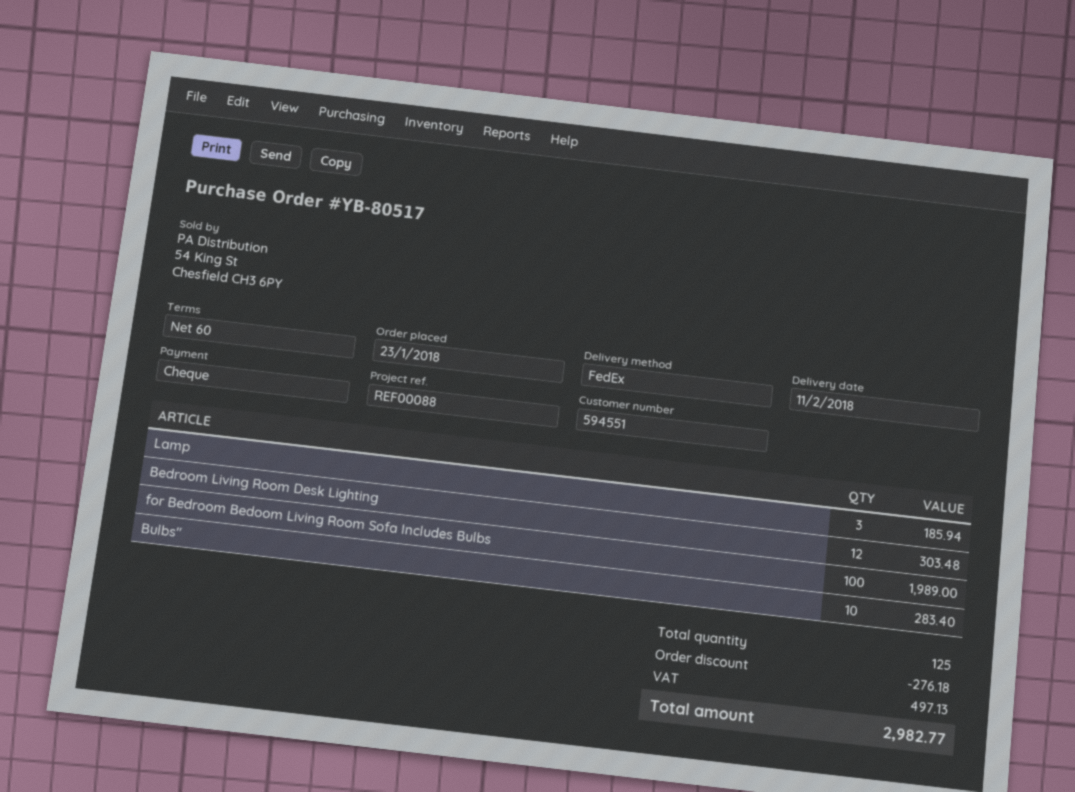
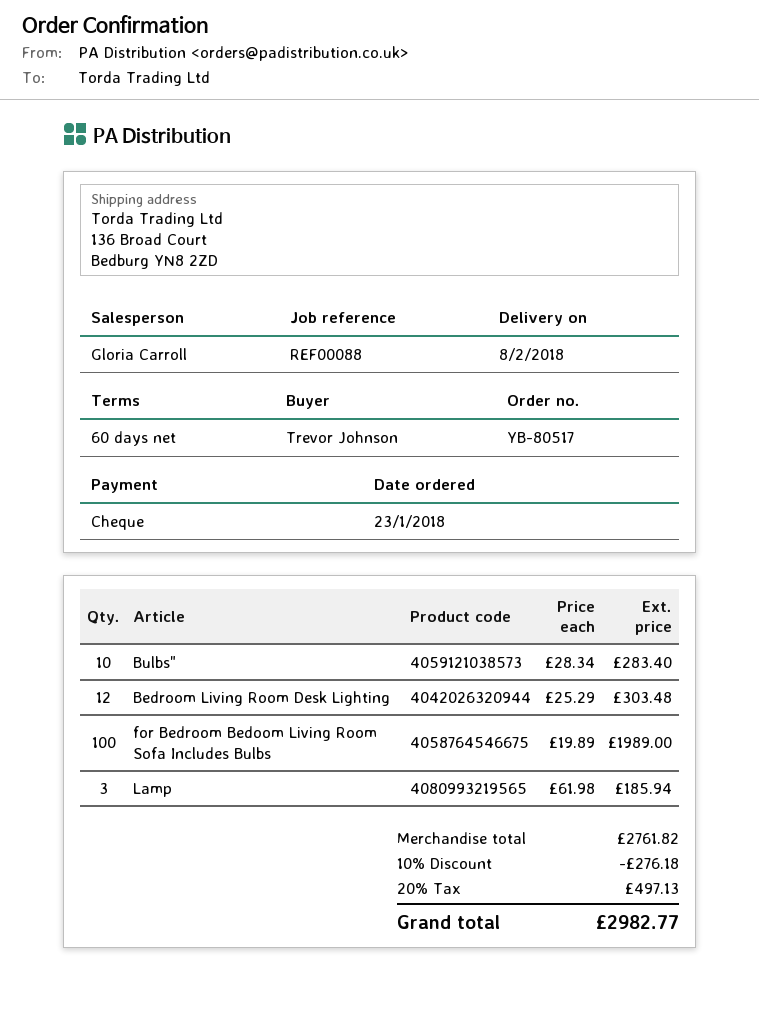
delivery date: 2018-02-11 -> 2018-02-08

